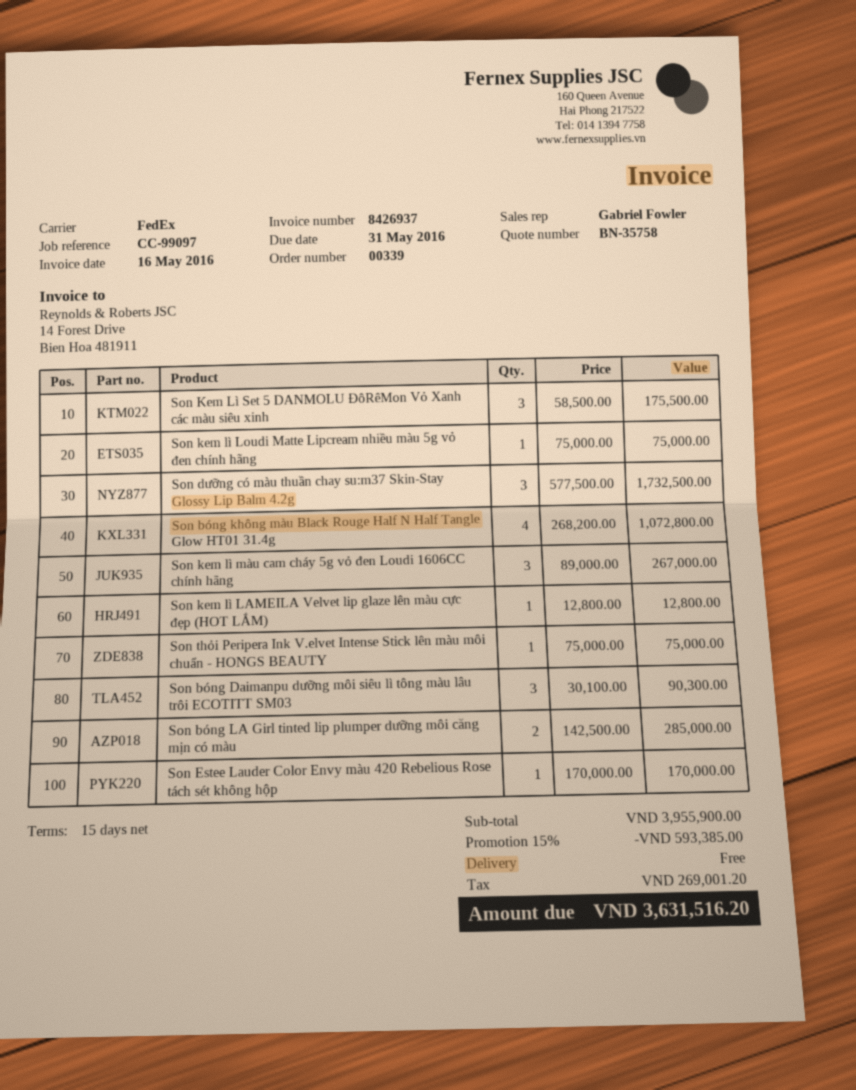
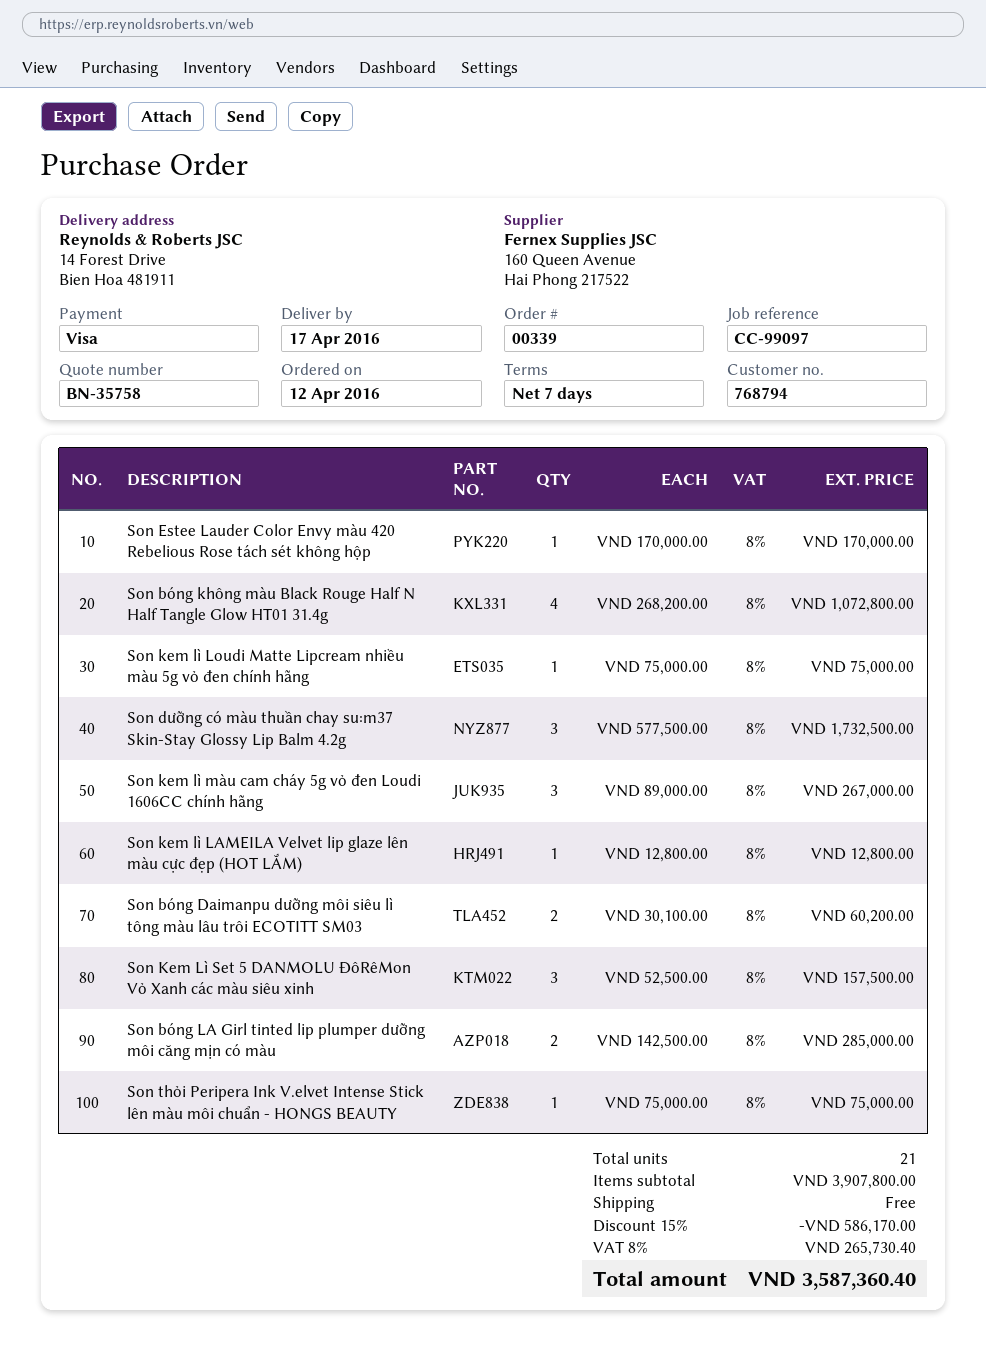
payment terms: 15 days -> 7 days
Son Kem Lì Set 5 DANMOLU ĐôRêMon Vỏ Xanh các màu siêu xinh: 3 x 58500.00 = 175500.00 -> 3 x 52500.00 = 157500.00
Son bóng Daimanpu dưỡng môi siêu lì tông màu lâu trôi ECOTITT SM03: 3 x 30100.00 = 90300.00 -> 2 x 30100.00 = 60200.00
subtotal: 3955900.00 -> 3907800.00
discount: 15% = 593385.00 -> 15% = 586170.00
tax: 269001.20 -> 265730.40
total: 3631516.20 -> 3587360.40

